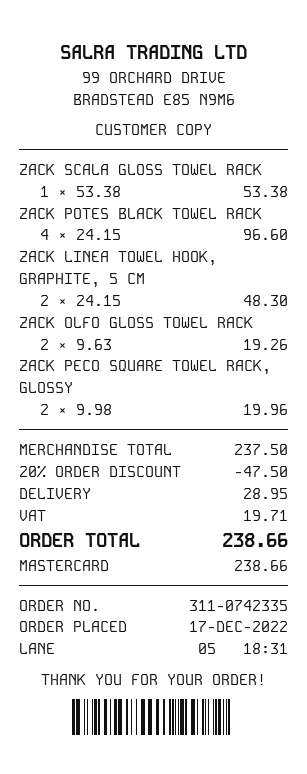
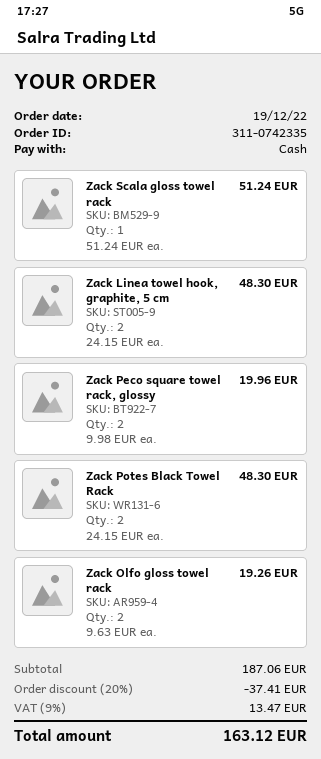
order date: 2022-12-17 -> 2022-12-19
payment method: Mastercard -> cash
ZACK SCALA GLOSS TOWEL RACK: 1 x 53.38 = 53.38 -> 1 x 51.24 = 51.24
ZACK POTES BLACK TOWEL RACK: 4 x 24.15 = 96.60 -> 2 x 24.15 = 48.30
subtotal: 237.50 -> 187.06
discount: 20% = 47.50 -> 20% = 37.41
shipping: 28.95 -> none
tax: 19.71 -> 13.47
total: 238.66 -> 163.12

